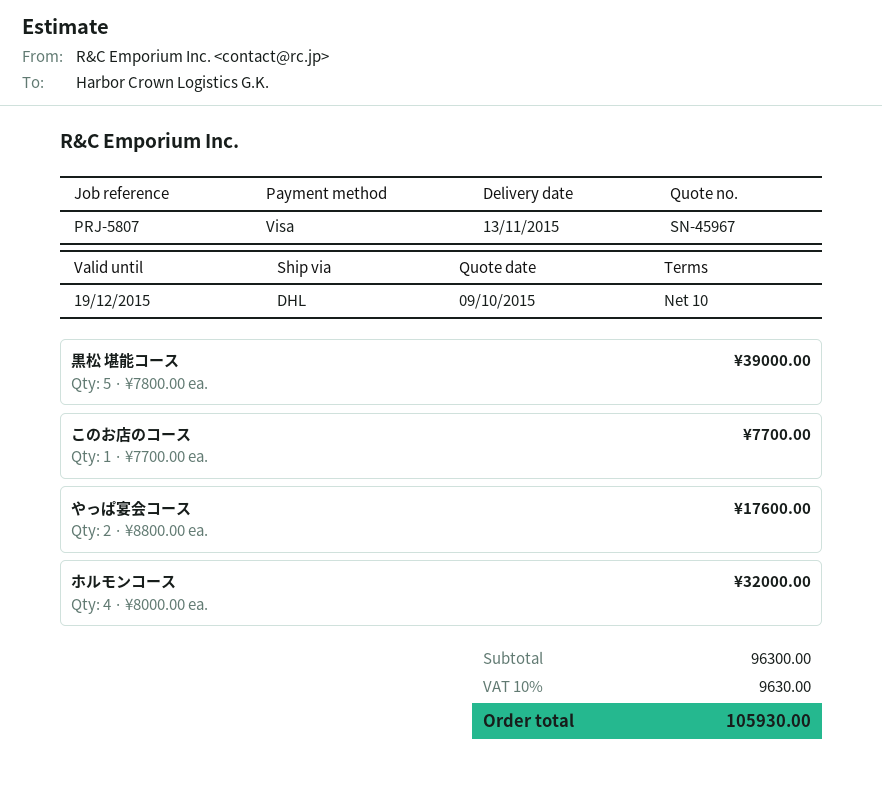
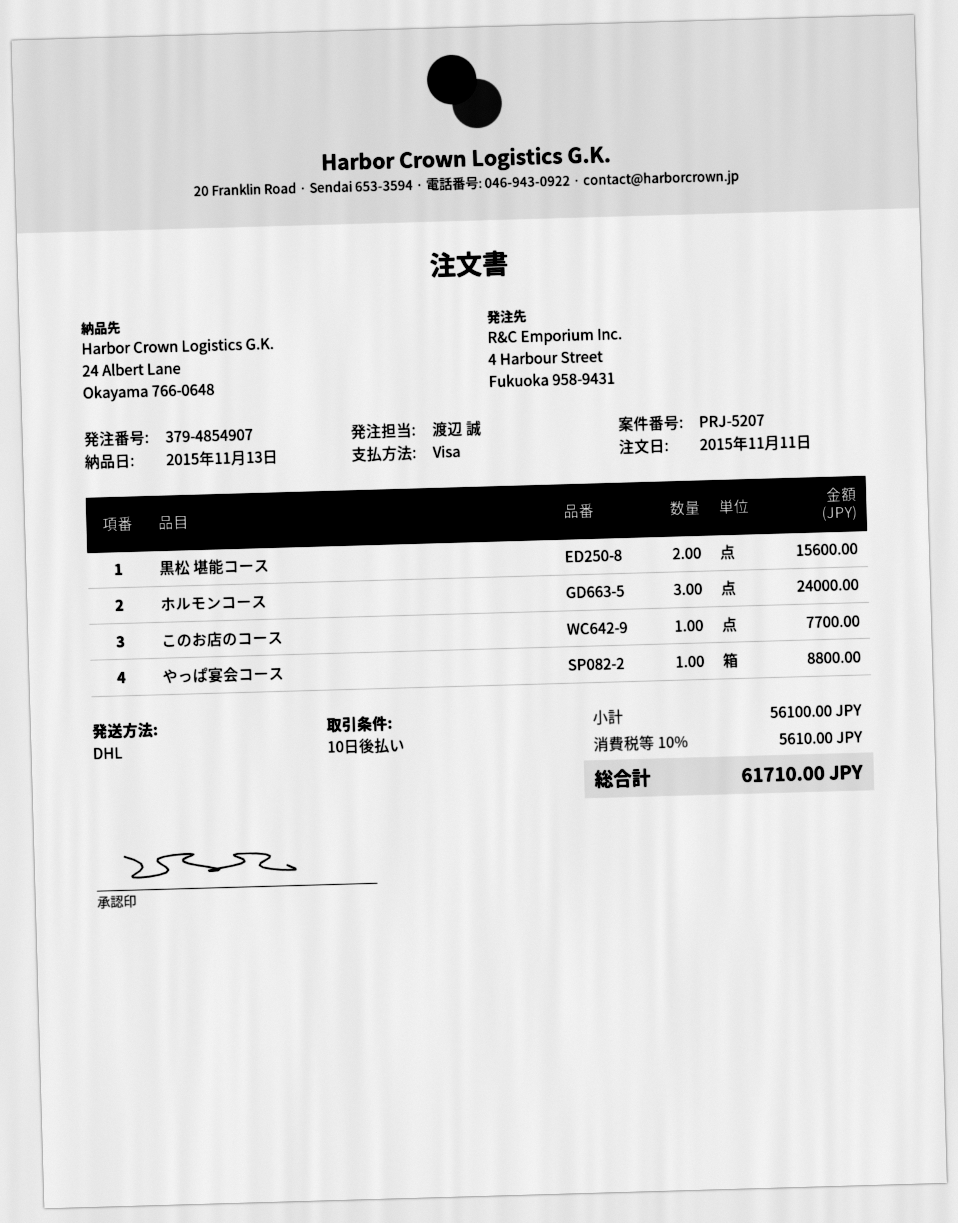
reference: PRJ-5807 -> PRJ-5207
黒松 堪能コース: 5 for 39000.00 -> 2 for 15600.00
やっぱ宴会コース: 2 for 17600.00 -> 1 for 8800.00
ホルモンコース: 4 for 32000.00 -> 3 for 24000.00
subtotal: 96300.00 -> 56100.00
tax: 10% = 9630.00 -> 10% = 5610.00
total: 105930.00 -> 61710.00

